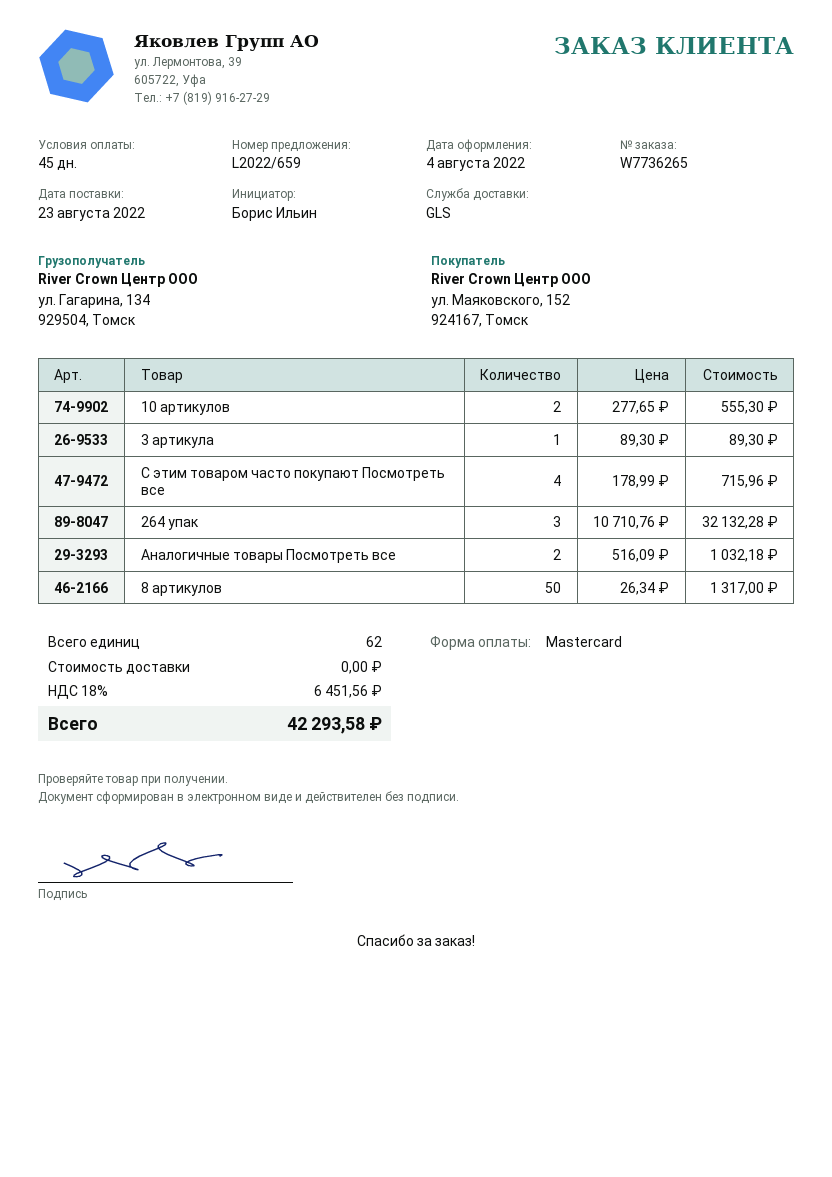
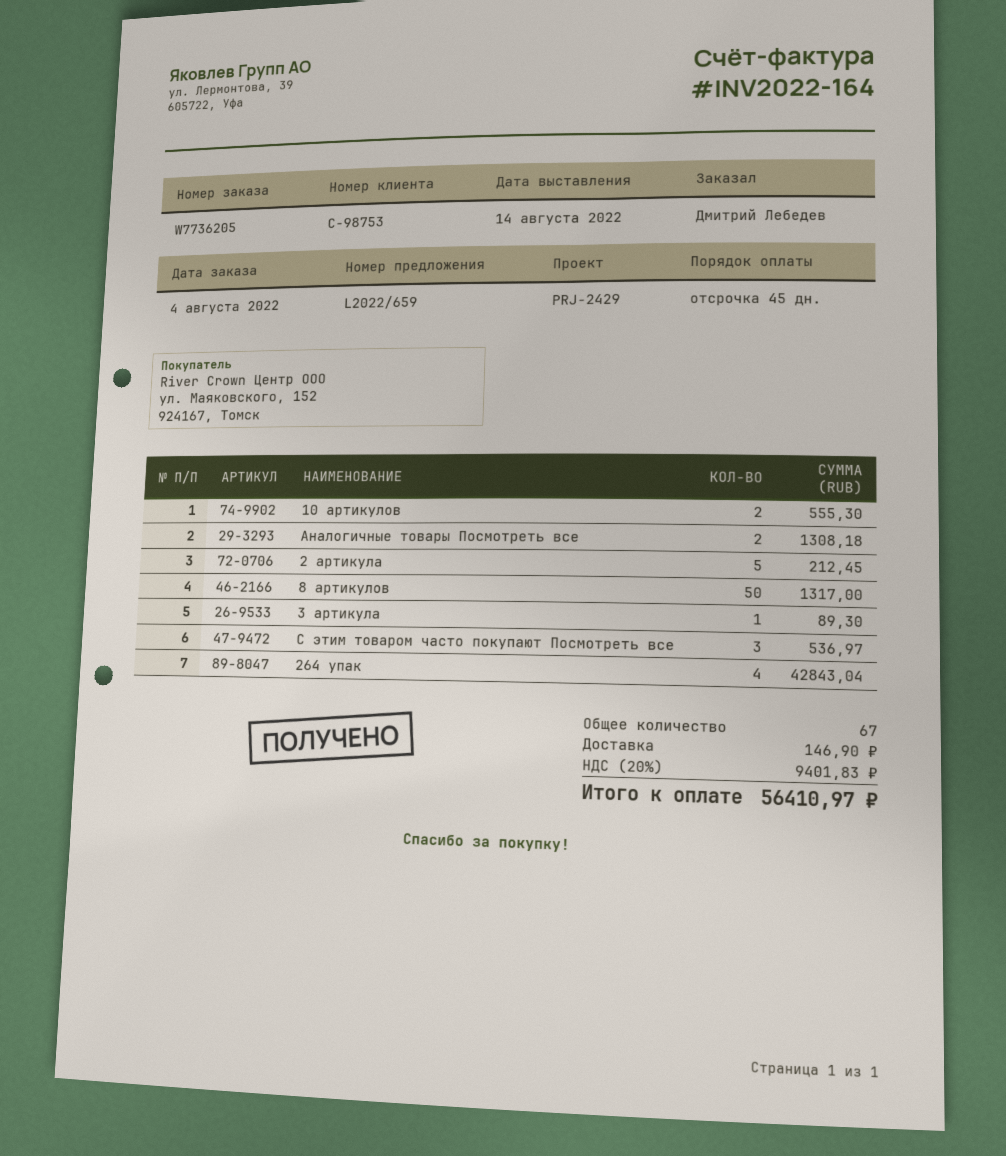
order number: W7736265 -> W7736205
ordered by: Борис Ильин -> Дмитрий Лебедев
С этим товаром часто покупают Посмотреть все: 4 for 715.96 -> 3 for 536.97
264 упак: 3 for 32132.28 -> 4 for 42843.04
Аналогичные товары Посмотреть все: 2 for 1032.18 -> 2 for 1308.18
2 артикула: none -> 5 for 212.45
total quantity: 62 -> 67
shipping: 0.00 -> 146.90
tax: 18% = 6451.56 -> 20% = 9401.83
total: 42293.58 -> 56410.97

